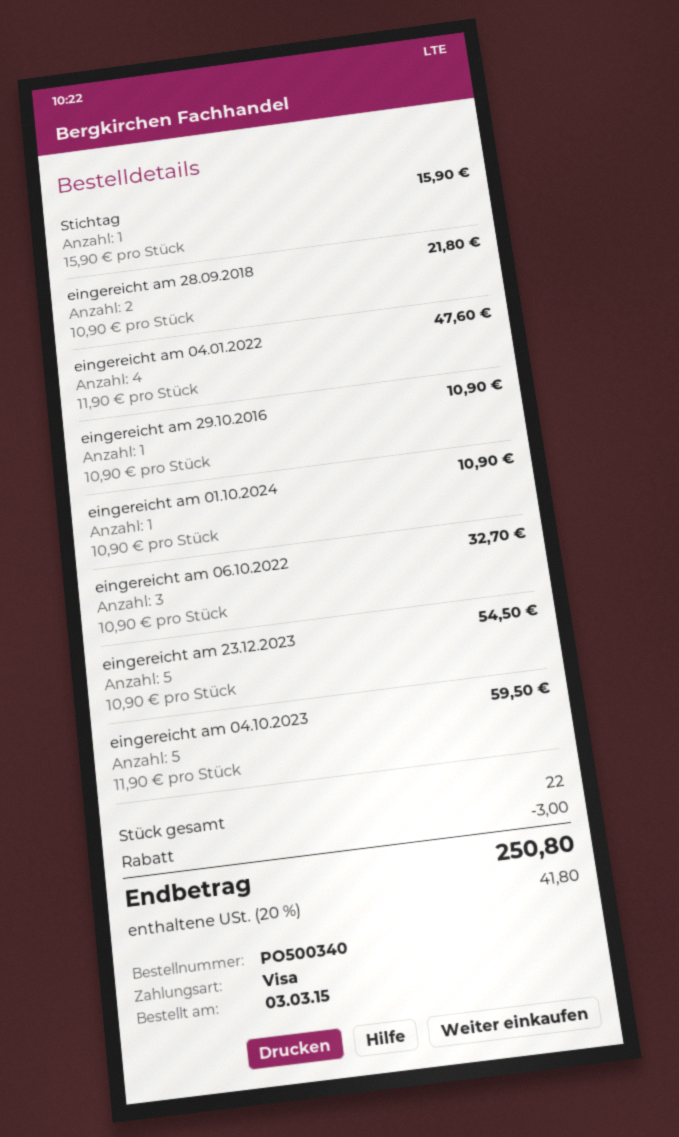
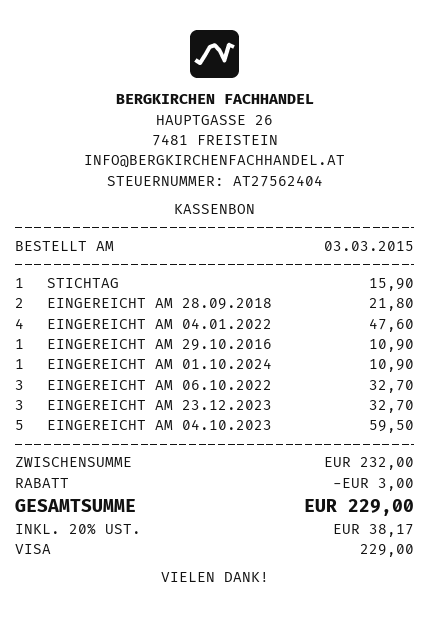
eingereicht am 23.12.2023: 5 for 54.50 -> 3 for 32.70
tax: 20% = 41.80 -> 20% = 38.17
total: 250.80 -> 229.00

